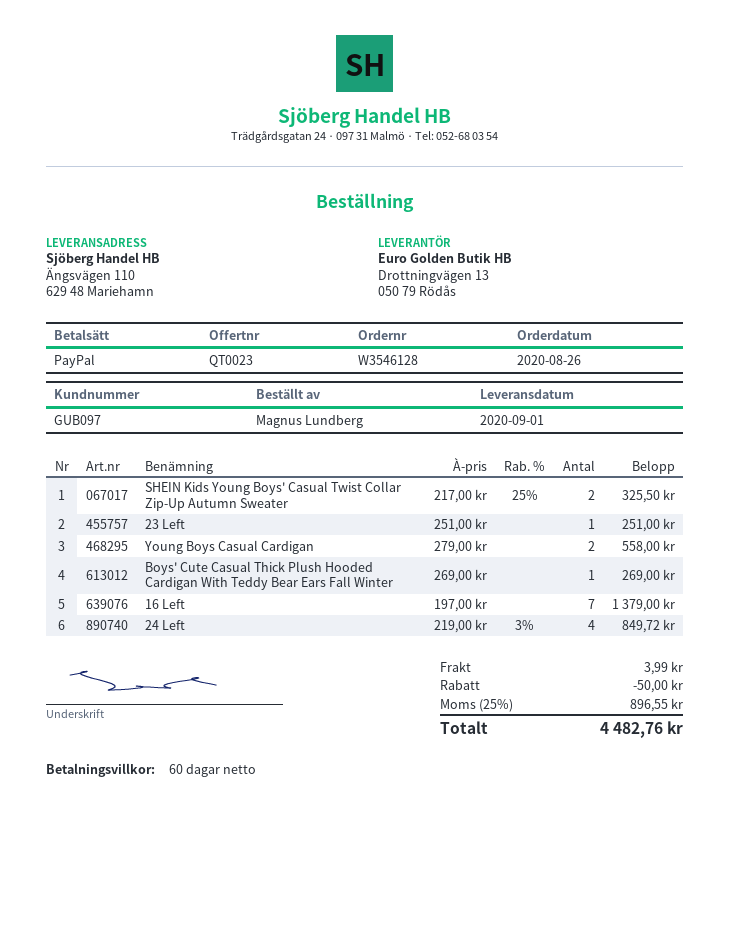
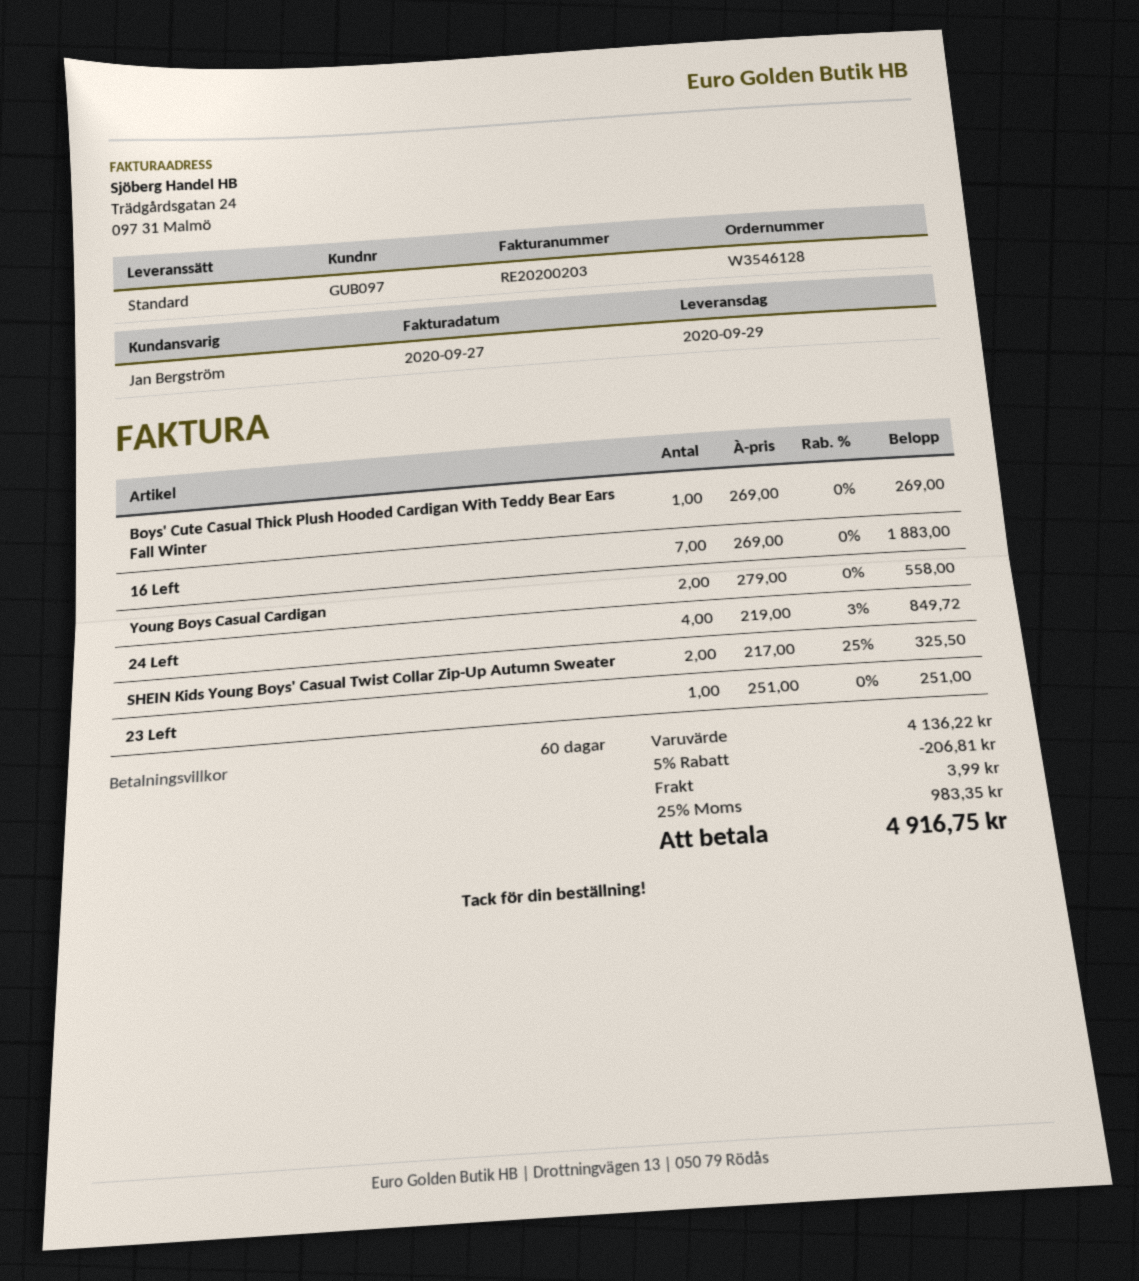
delivery date: 2020-09-01 -> 2020-09-29
16 Left: 7 x 197.00 = 1379.00 -> 7 x 269.00 = 1883.00
discount: 50.00 -> 206.81
tax: 25% = 896.55 -> 25% = 983.35
total: 4482.76 -> 4916.75

